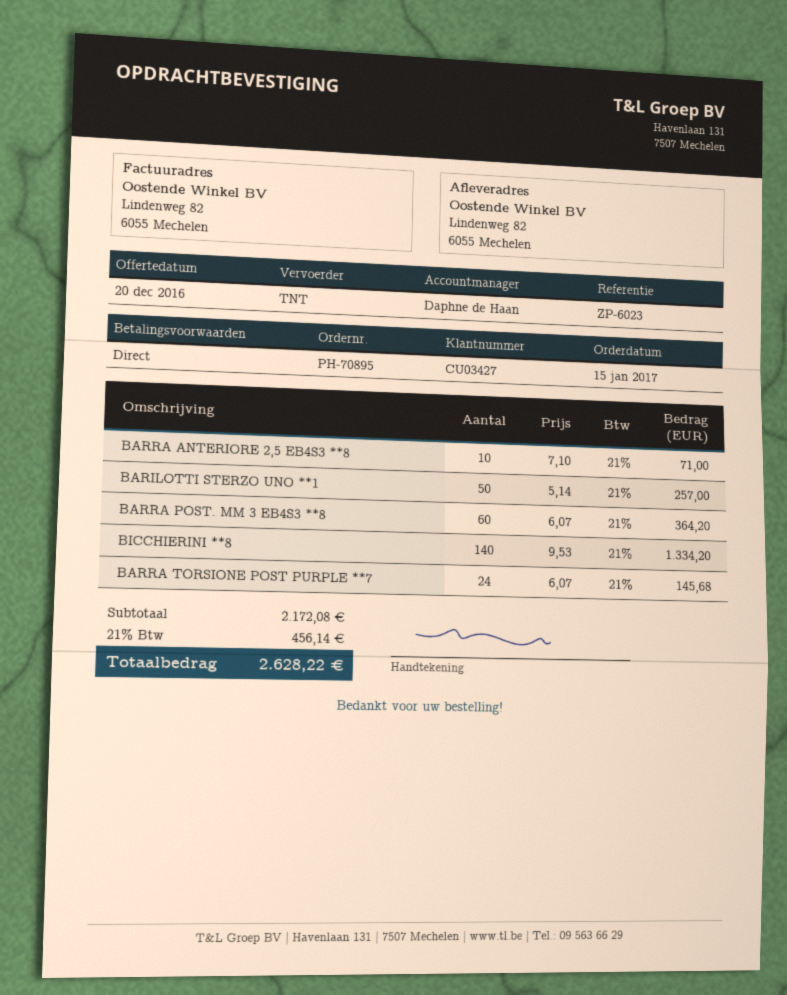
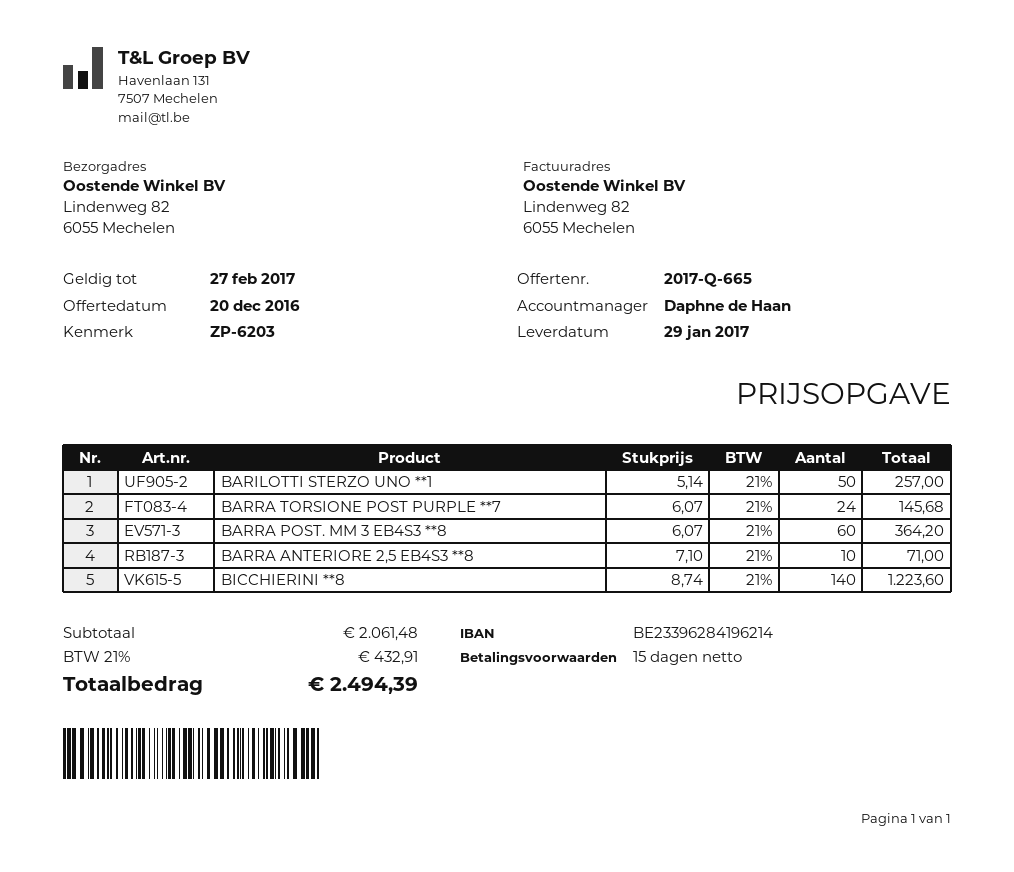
payment terms: on receipt -> 15 days
reference: ZP-6023 -> ZP-6203
BICCHIERINI **8: 140 x 9.53 = 1334.20 -> 140 x 8.74 = 1223.60
subtotal: 2172.08 -> 2061.48
tax: 21% = 456.14 -> 21% = 432.91
total: 2628.22 -> 2494.39

